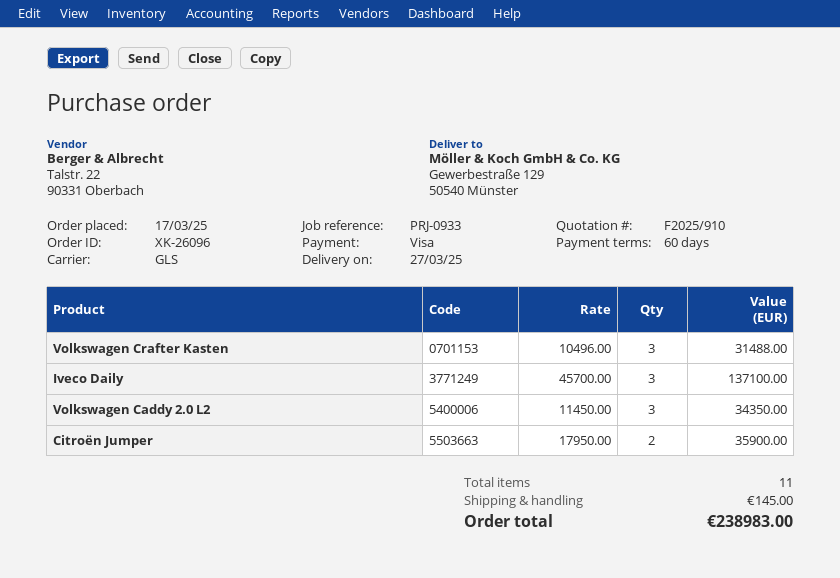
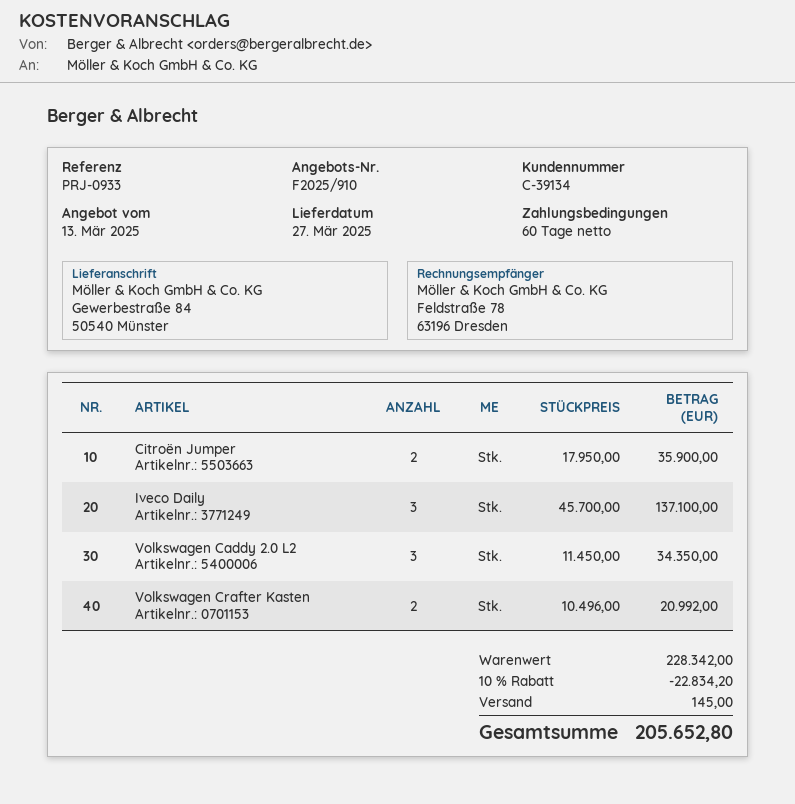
ship to: Gewerbestraße 129, 50540 Münster -> Gewerbestraße 84, 50540 Münster
Volkswagen Crafter Kasten: 3 x 10496.00 = 31488.00 -> 2 x 10496.00 = 20992.00
discount: none -> 10% = 22834.20
total: 238983.00 -> 205652.80

